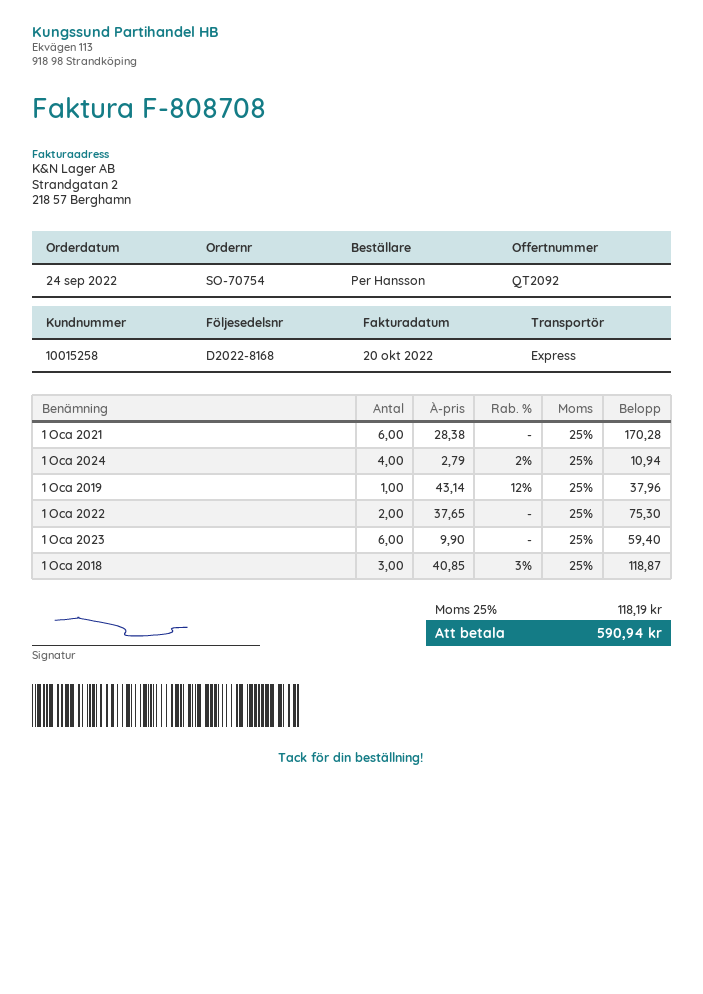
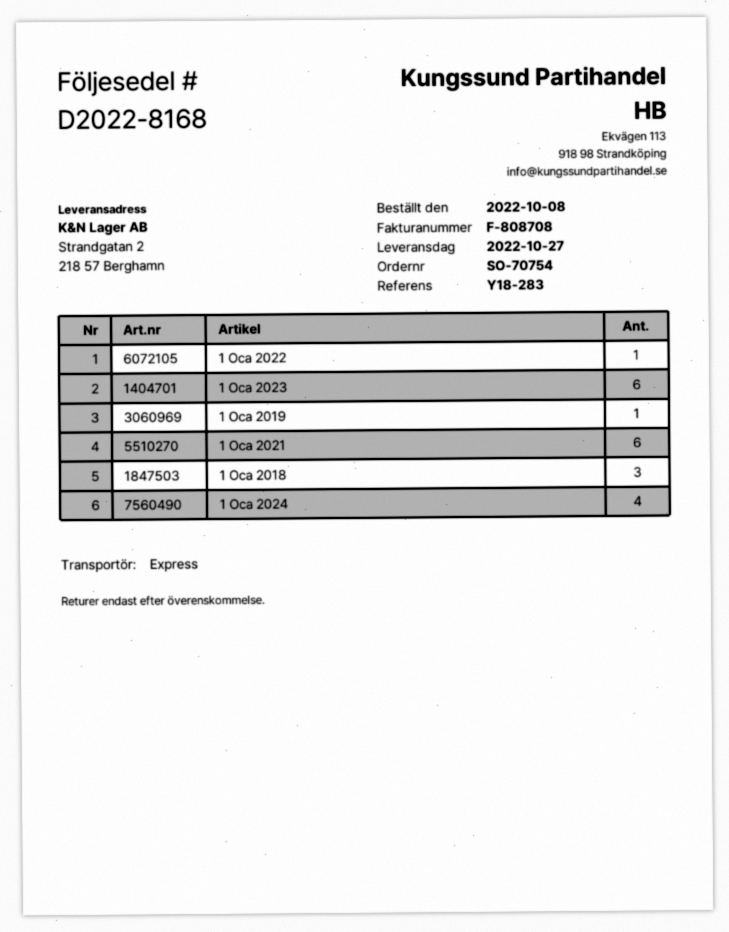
order date: 2022-09-24 -> 2022-10-08
1 Oca 2022: 2 -> 1

